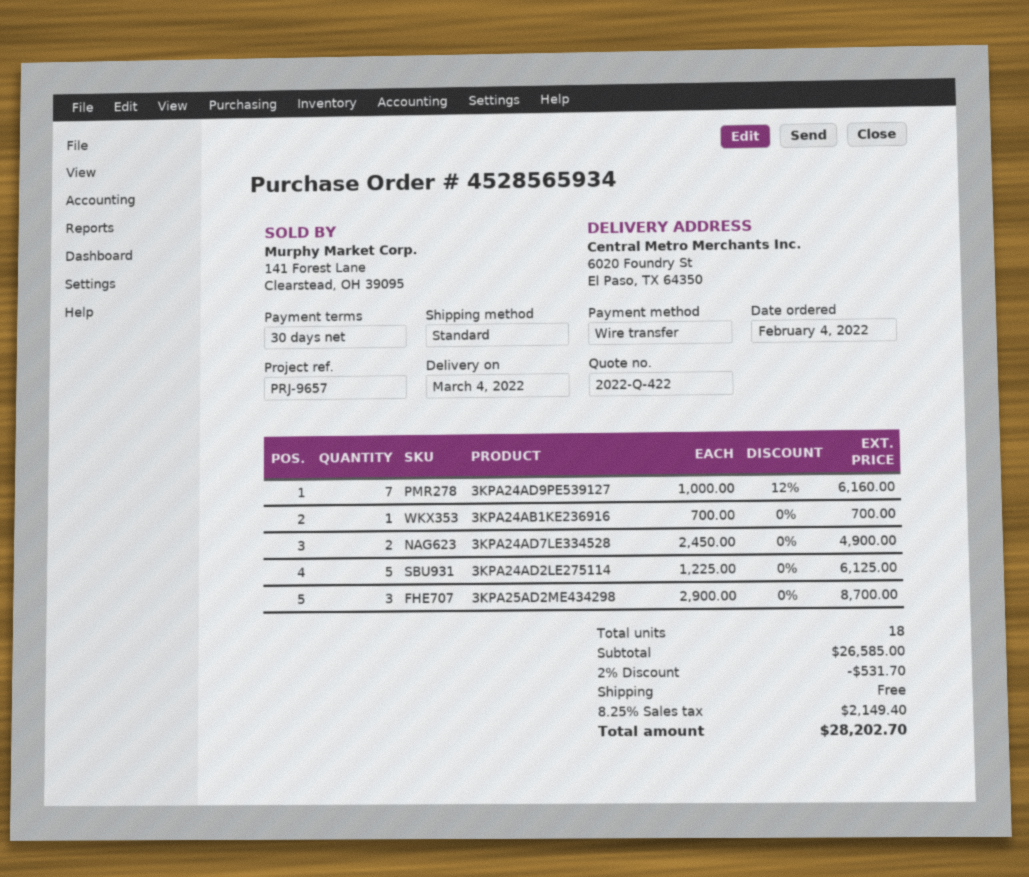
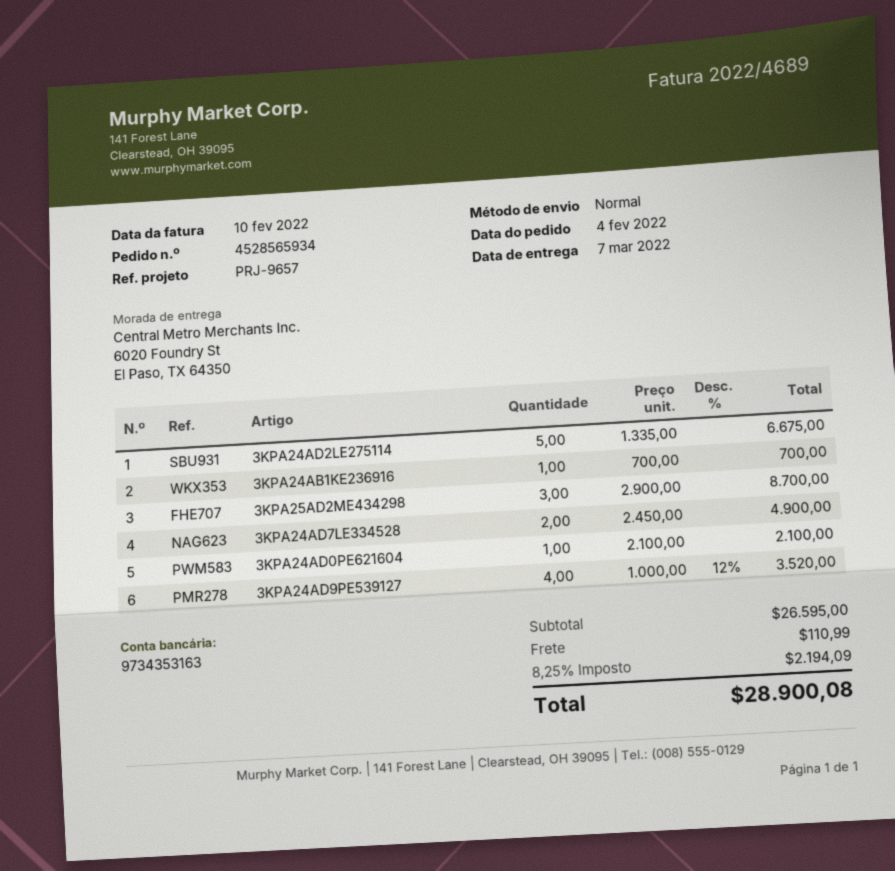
delivery date: 2022-03-04 -> 2022-03-07
3KPA24AD9PE539127: 7 x 1000.00 - 12% = 6160.00 -> 4 x 1000.00 - 12% = 3520.00
3KPA24AD2LE275114: 5 x 1225.00 = 6125.00 -> 5 x 1335.00 = 6675.00
3KPA24AD0PE621604: none -> 1 x 2100.00 = 2100.00
subtotal: 26585.00 -> 26595.00
discount: 2% = 531.70 -> none
shipping: 0.00 -> 110.99
tax: 8.25% = 2149.40 -> 8.25% = 2194.09
total: 28202.70 -> 28900.08

